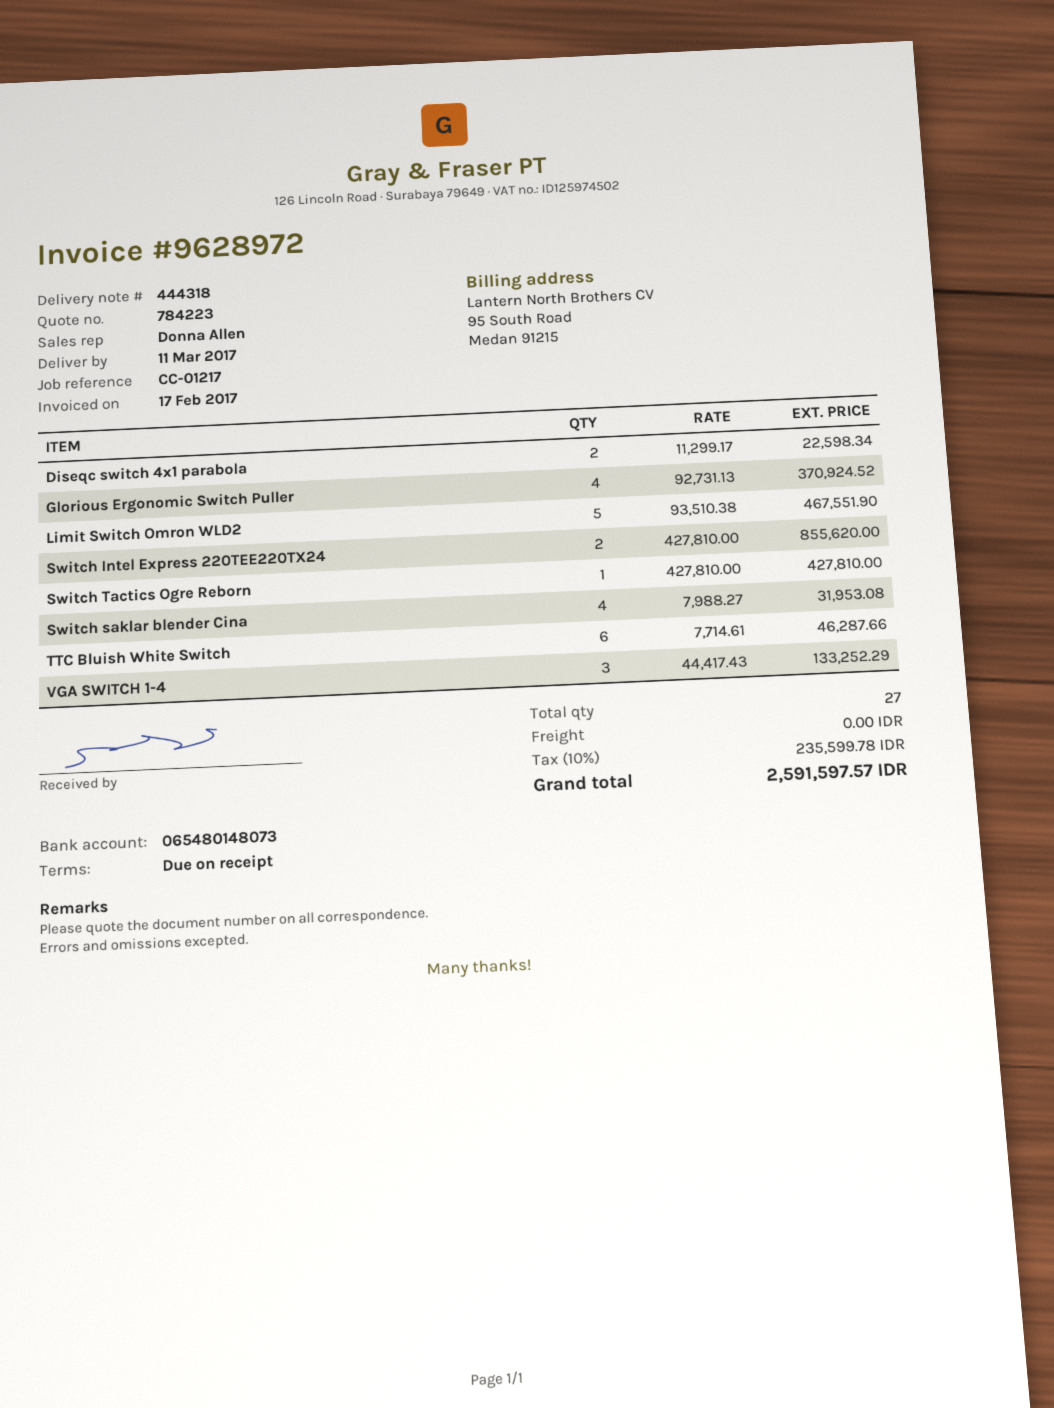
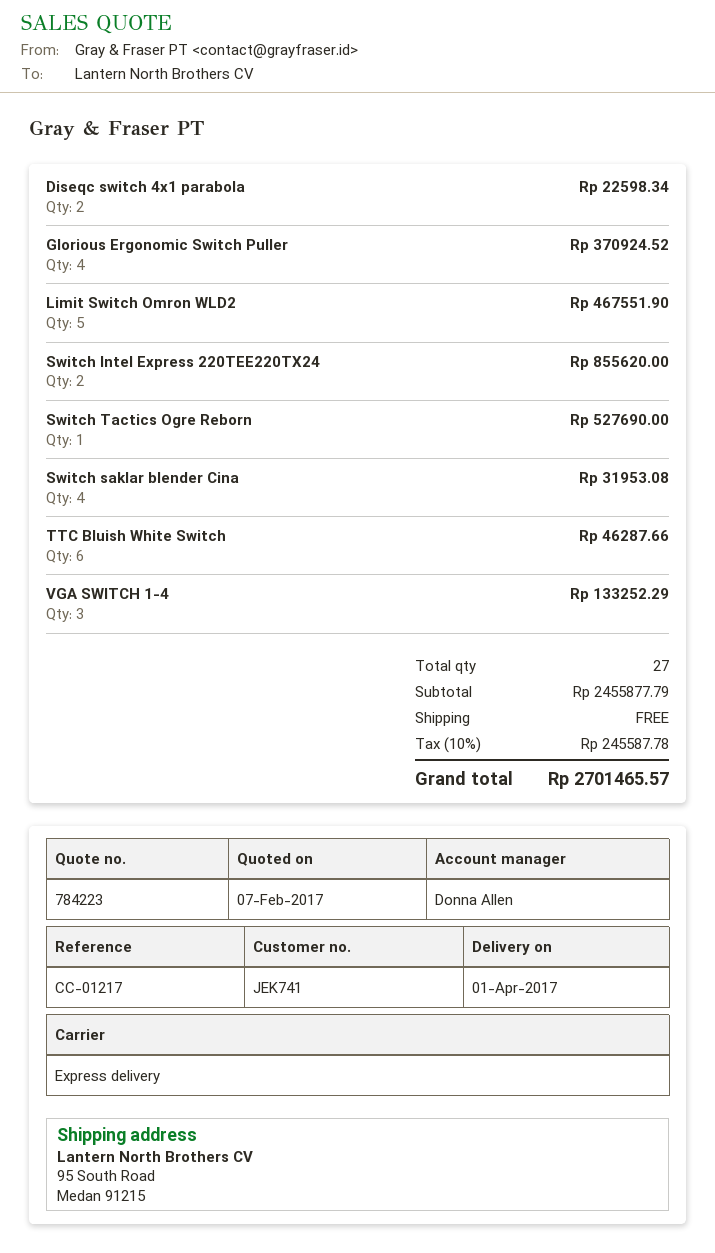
delivery date: 2017-03-11 -> 2017-04-01
Switch Tactics Ogre Reborn: 1 for 427810.00 -> 1 for 527690.00
tax: 10% = 235599.78 -> 10% = 245587.78
total: 2591597.57 -> 2701465.57

